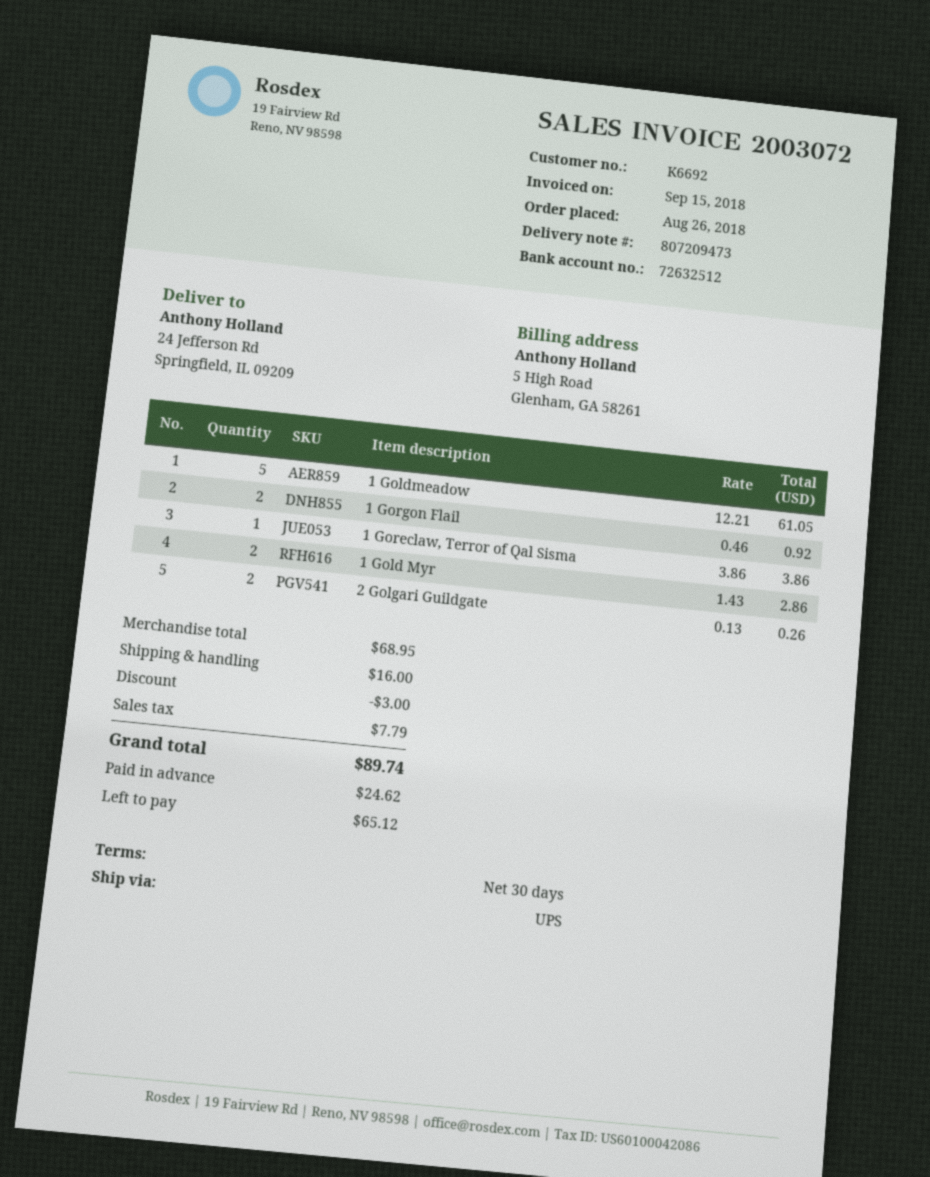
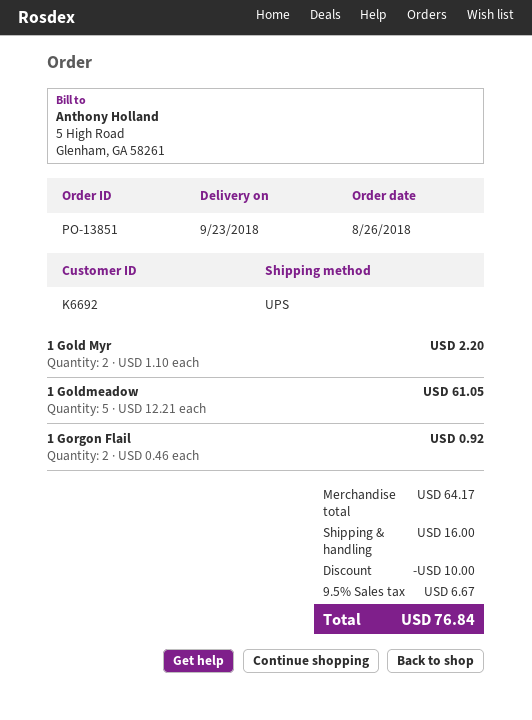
1 Goreclaw, Terror of Qal Sisma: 1 x 3.86 = 3.86 -> none
1 Gold Myr: 2 x 1.43 = 2.86 -> 2 x 1.10 = 2.20
2 Golgari Guildgate: 2 x 0.13 = 0.26 -> none
subtotal: 68.95 -> 64.17
discount: 3.00 -> 10.00
tax: 7.79 -> 6.67
total: 89.74 -> 76.84

